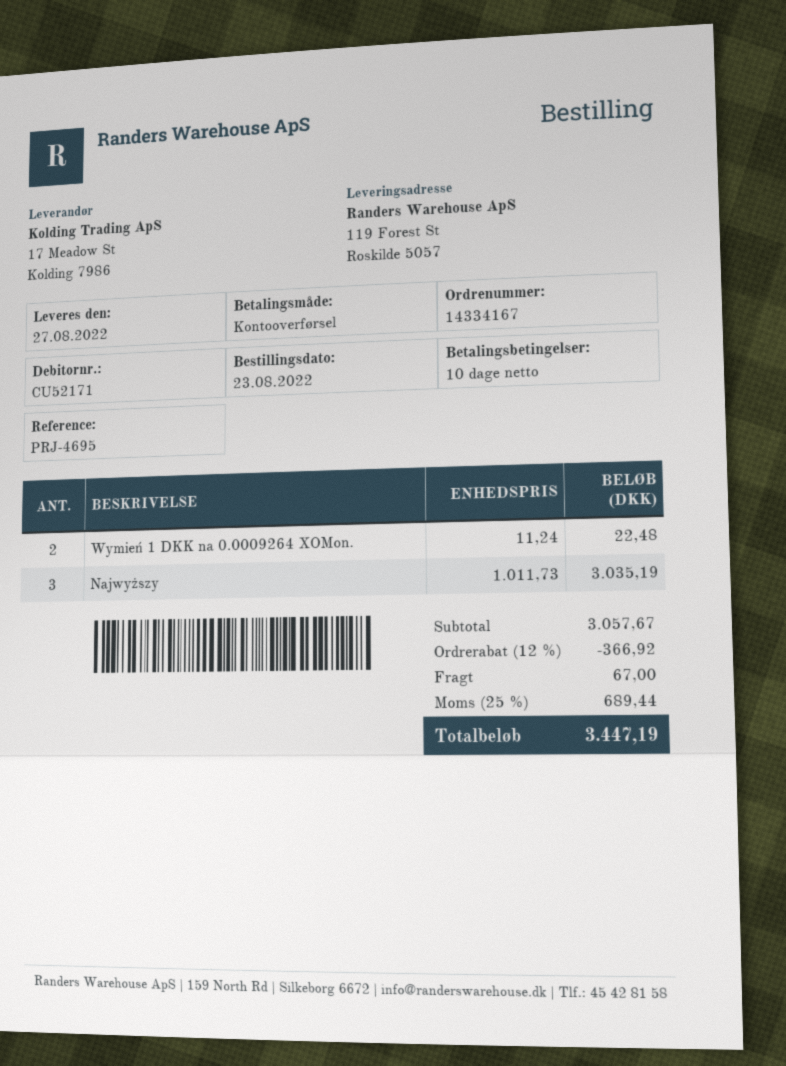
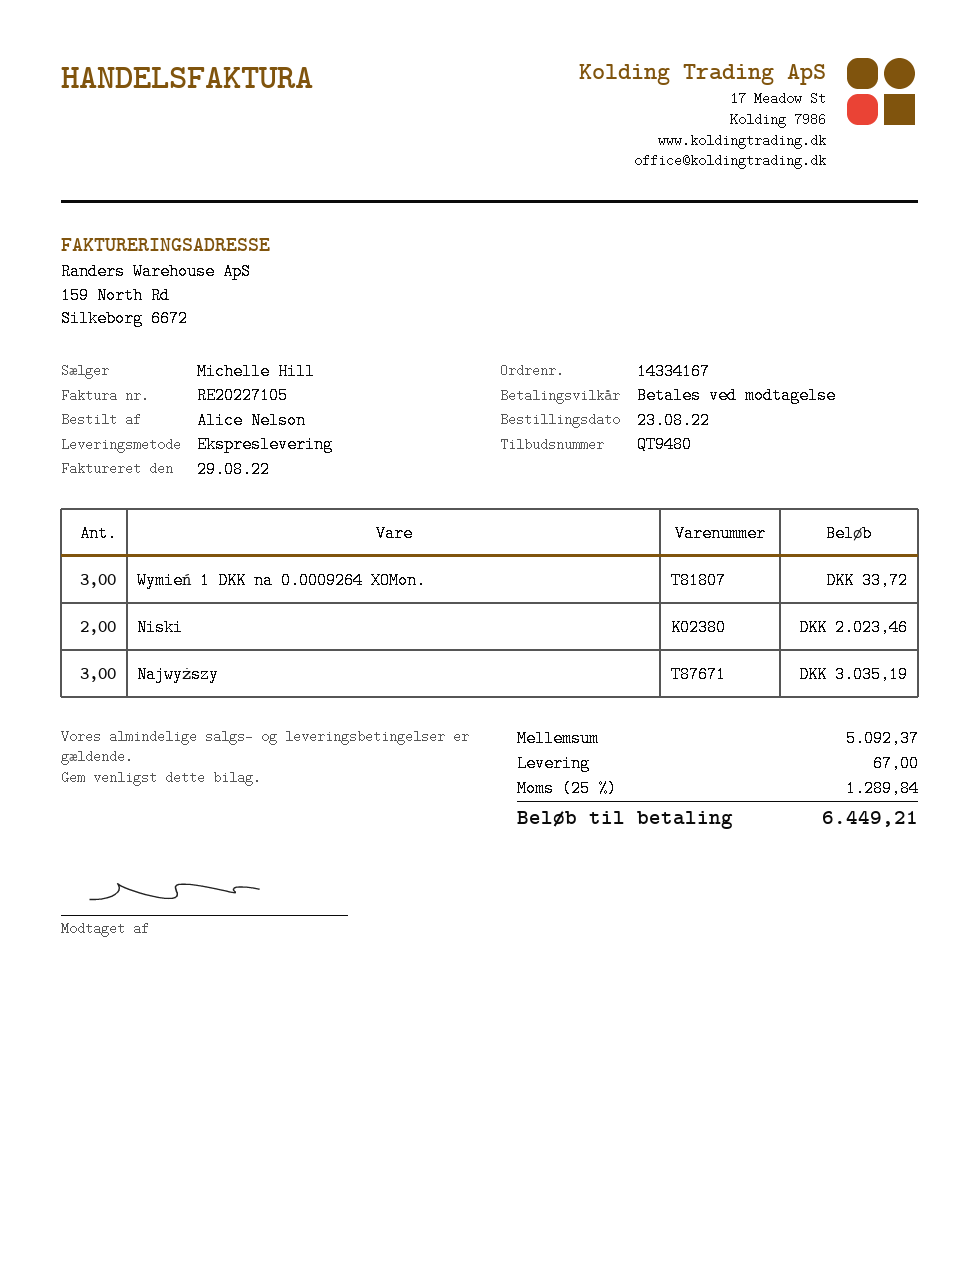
payment terms: 10 days -> on receipt
Wymień 1 DKK na 0.0009264 XOMon.: 2 for 22.48 -> 3 for 33.72
Niski: none -> 2 for 2023.46
subtotal: 3057.67 -> 5092.37
discount: 12% = 366.92 -> none
tax: 25% = 689.44 -> 25% = 1289.84
total: 3447.19 -> 6449.21

